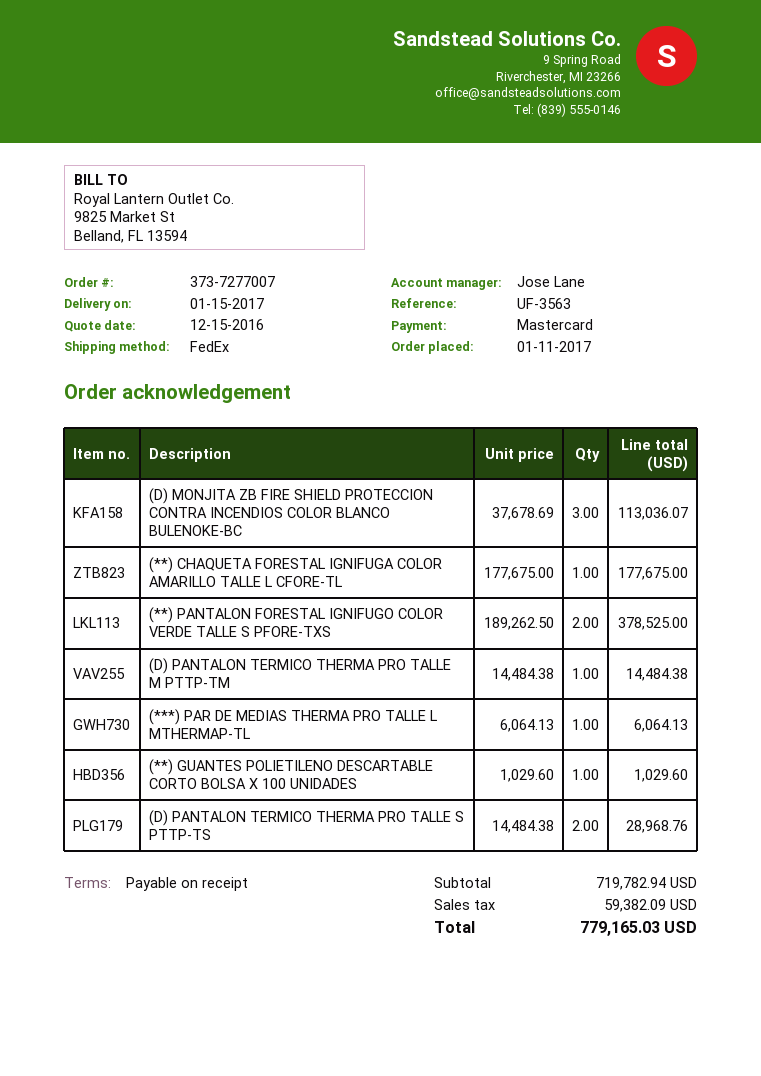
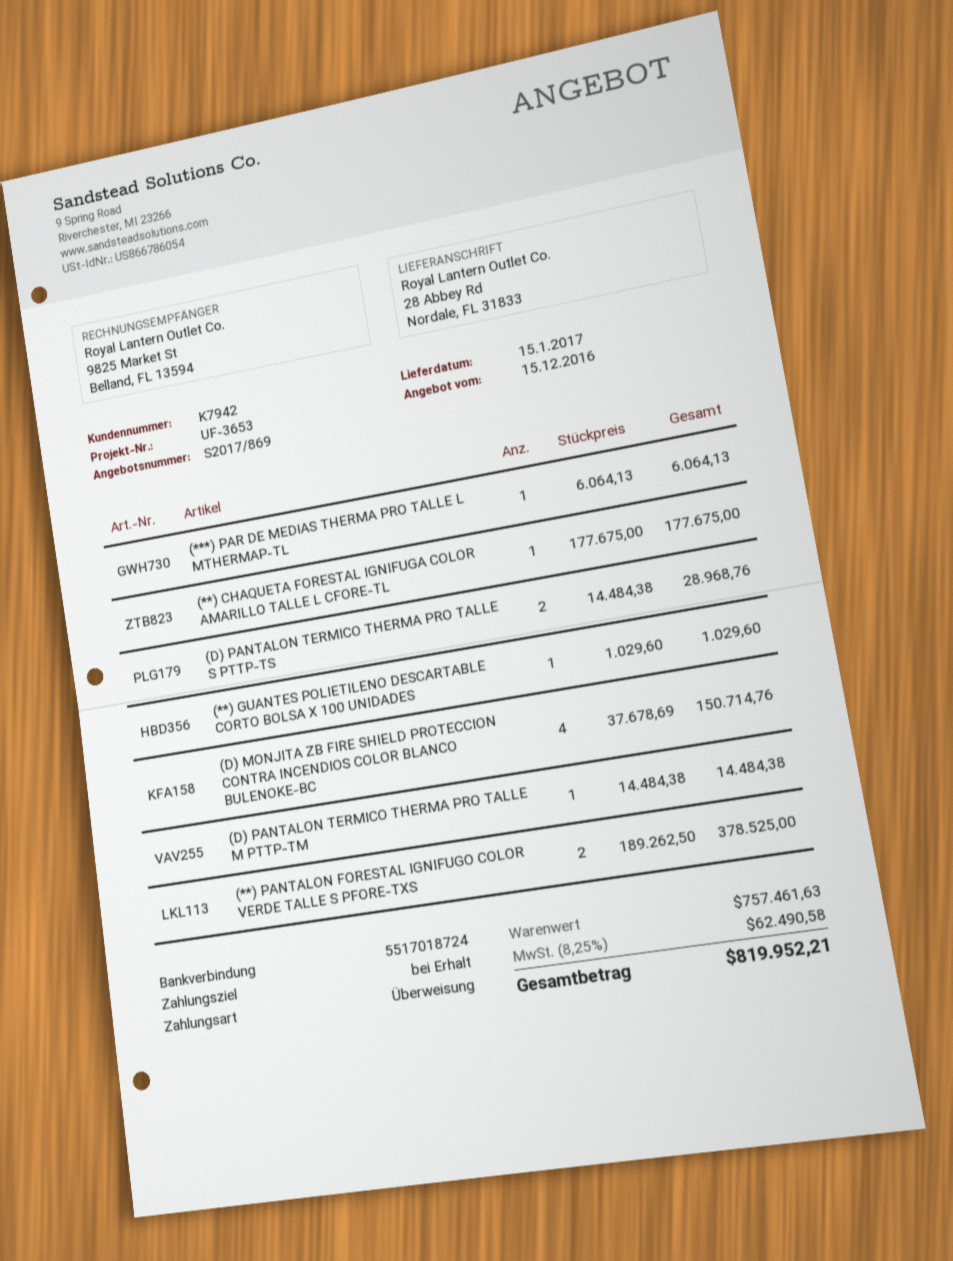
reference: UF-3563 -> UF-3653
payment method: Mastercard -> bank transfer
(D) MONJITA ZB FIRE SHIELD PROTECCION CONTRA INCENDIOS COLOR BLANCO BULENOKE-BC: 3 x 37678.69 = 113036.07 -> 4 x 37678.69 = 150714.76
subtotal: 719782.94 -> 757461.63
tax: 59382.09 -> 62490.58
total: 779165.03 -> 819952.21

